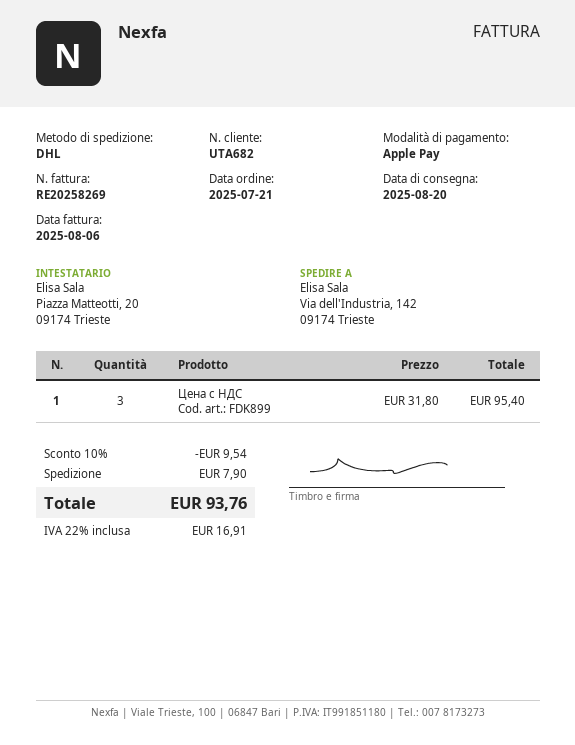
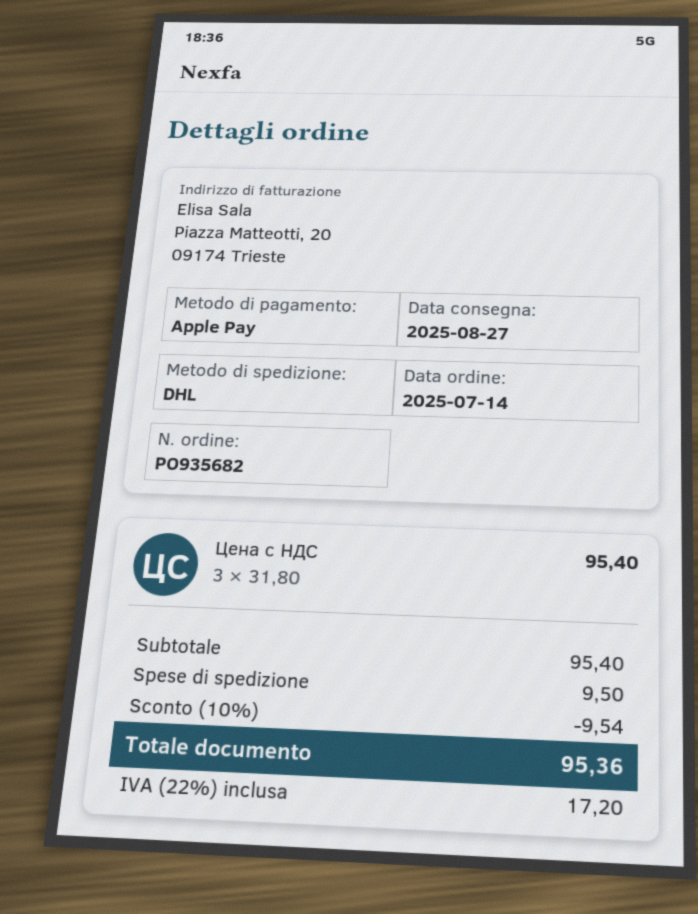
order date: 2025-07-21 -> 2025-07-14
delivery date: 2025-08-20 -> 2025-08-27
shipping: 7.90 -> 9.50
tax: 22% = 16.91 -> 22% = 17.20
total: 93.76 -> 95.36

